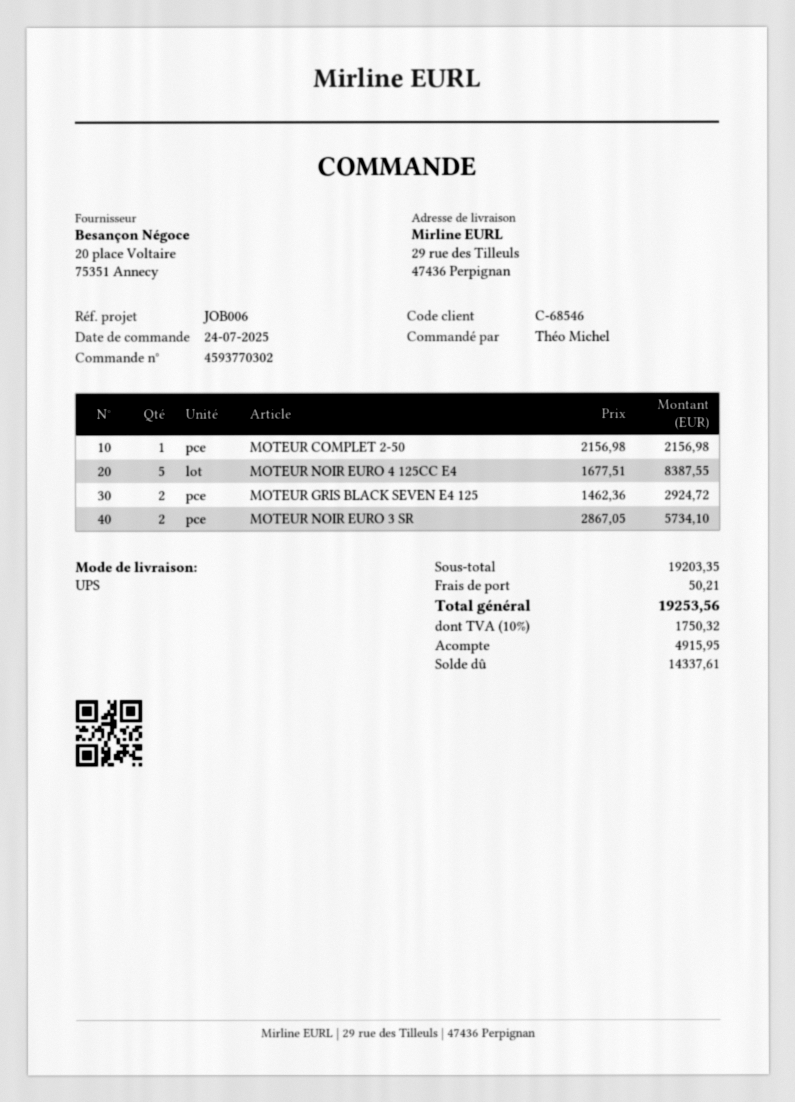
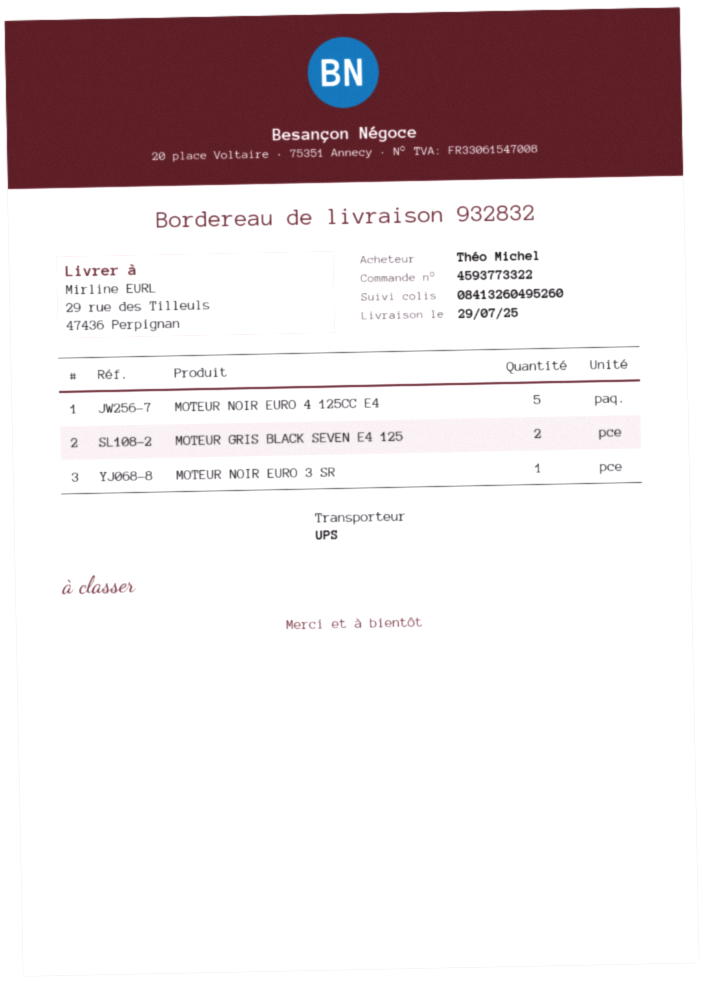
order number: 4593770302 -> 4593773322
MOTEUR COMPLET 2-50: 1 -> none
MOTEUR NOIR EURO 3 SR: 2 -> 1

